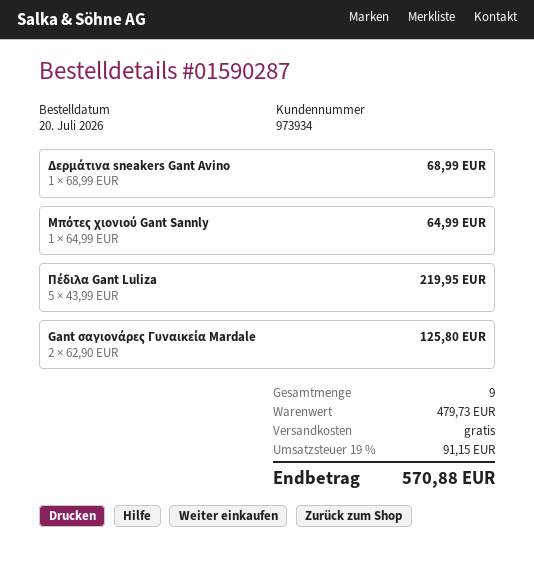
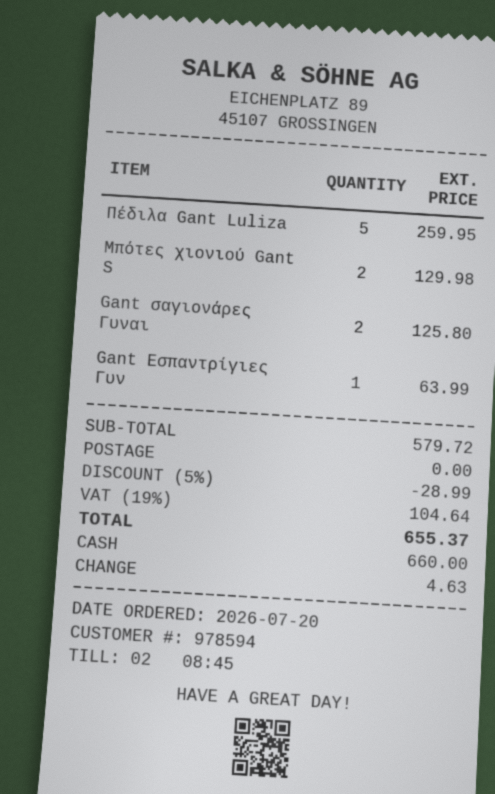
customer number: 973934 -> 978594
Δερμάτινα sneakers Gant Avino: 1 for 68.99 -> none
Μπότες χιονιού Gant Sannly: 1 for 64.99 -> 2 for 129.98
Πέδιλα Gant Luliza: 5 for 219.95 -> 5 for 259.95
Gant Εσπαντρίγιες Γυν: none -> 1 for 63.99
subtotal: 479.73 -> 579.72
discount: none -> 5% = 28.99
tax: 19% = 91.15 -> 19% = 104.64
total: 570.88 -> 655.37

